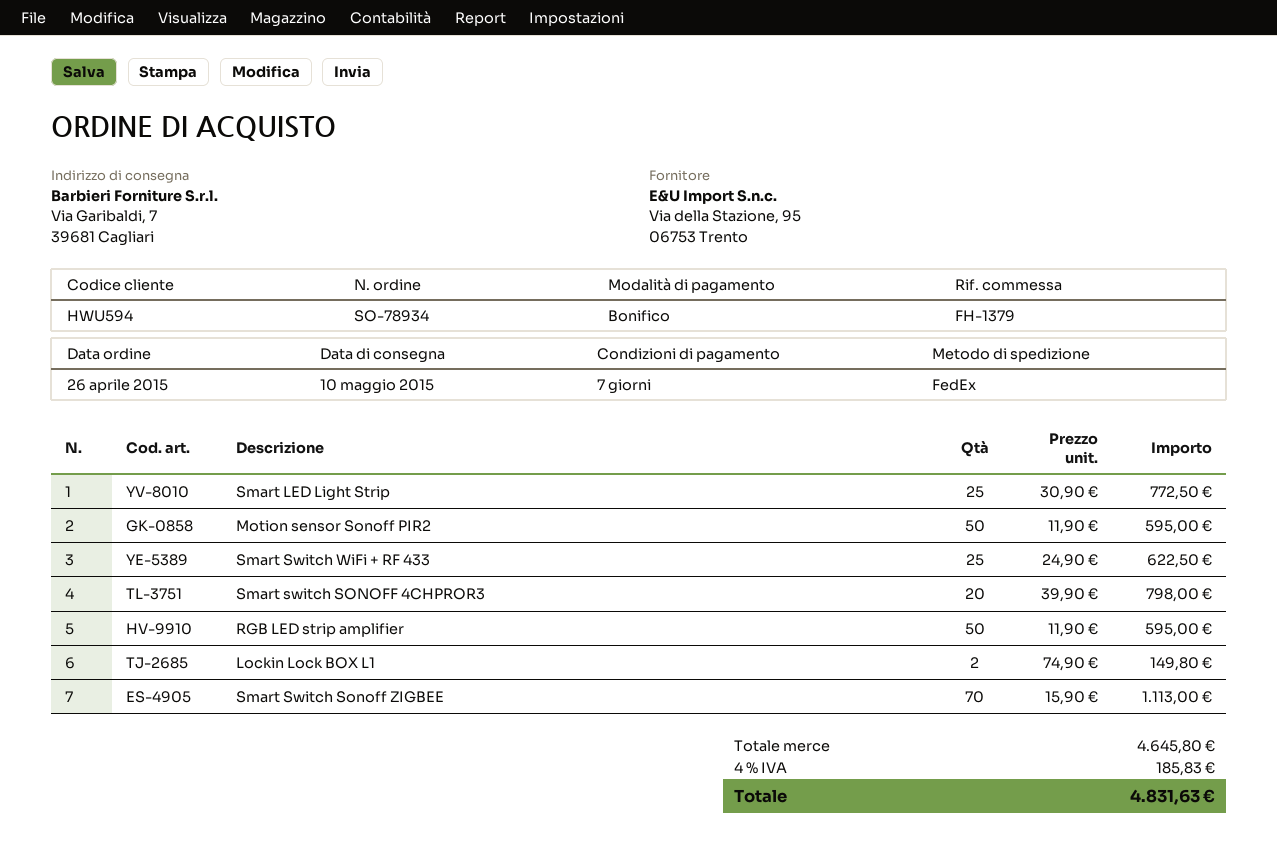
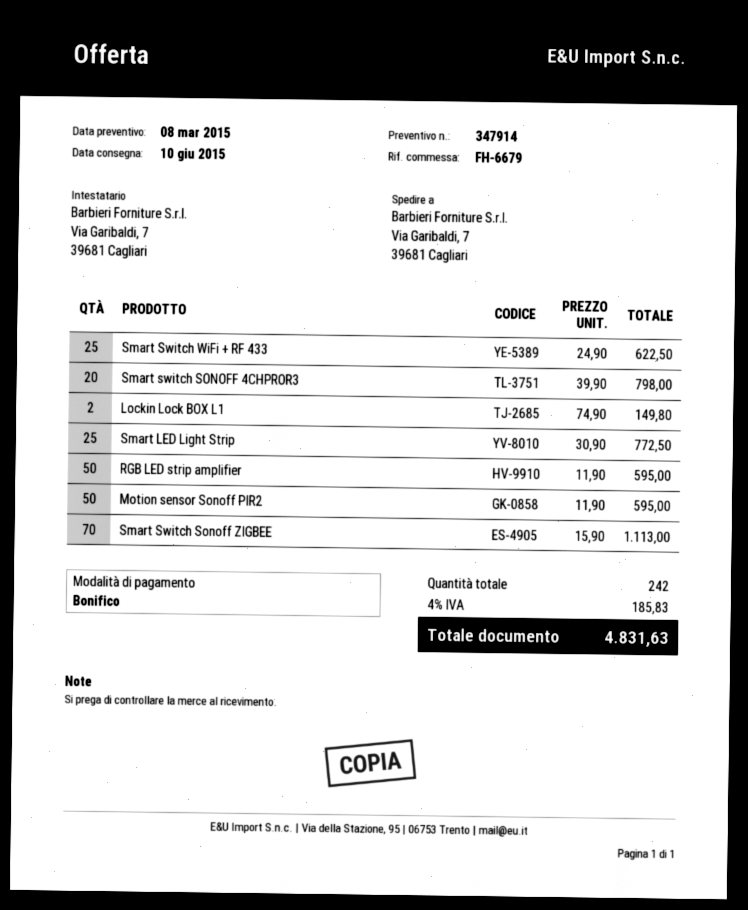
delivery date: 2015-05-10 -> 2015-06-10
reference: FH-1379 -> FH-6679

